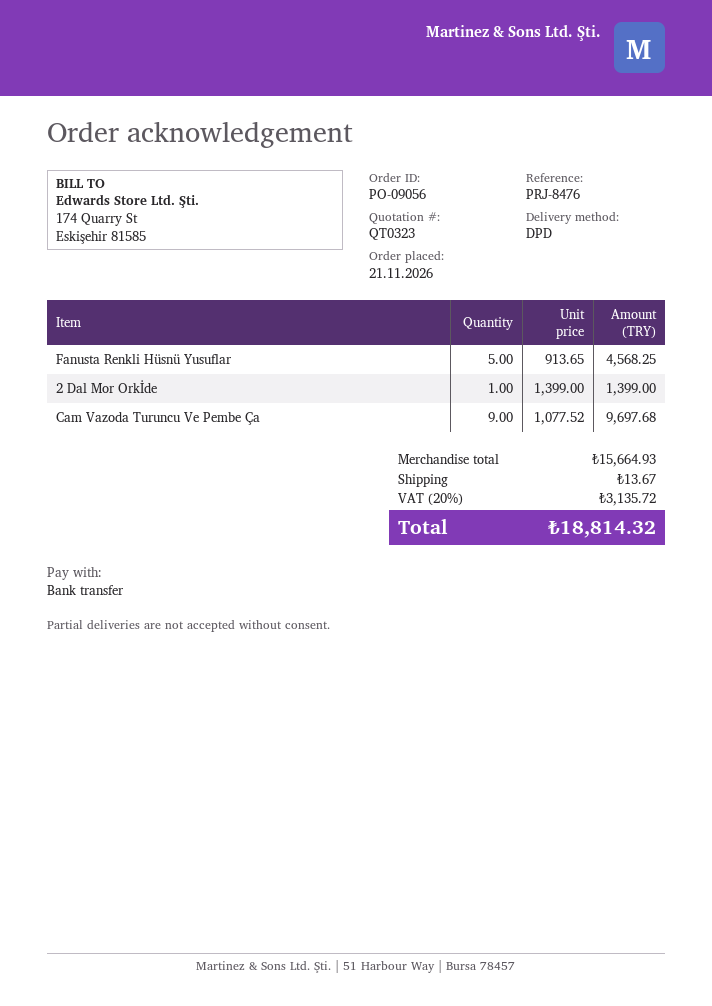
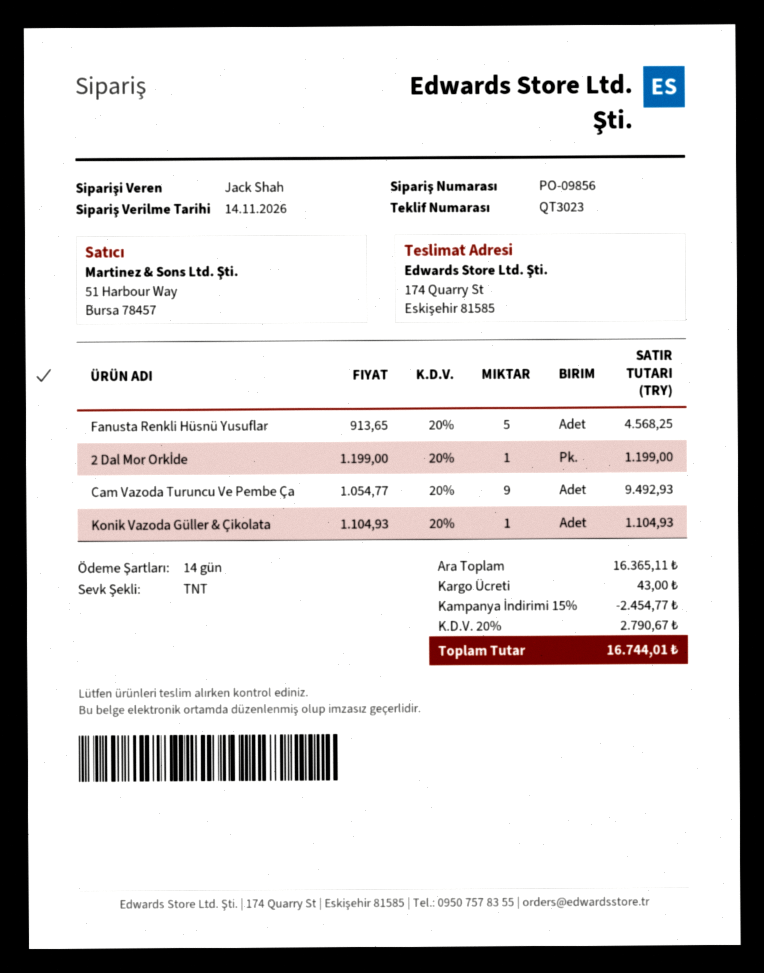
quote number: QT0323 -> QT3023
order number: PO-09056 -> PO-09856
order date: 2026-11-21 -> 2026-11-14
shipping method: DPD -> TNT
2 Dal Mor Orkİde: 1 x 1399.00 = 1399.00 -> 1 x 1199.00 = 1199.00
Cam Vazoda Turuncu Ve Pembe Ça: 9 x 1077.52 = 9697.68 -> 9 x 1054.77 = 9492.93
Konik Vazoda Güller & Çikolata: none -> 1 x 1104.93 = 1104.93
subtotal: 15664.93 -> 16365.11
discount: none -> 15% = 2454.77
shipping: 13.67 -> 43.00
tax: 20% = 3135.72 -> 20% = 2790.67
total: 18814.32 -> 16744.01

